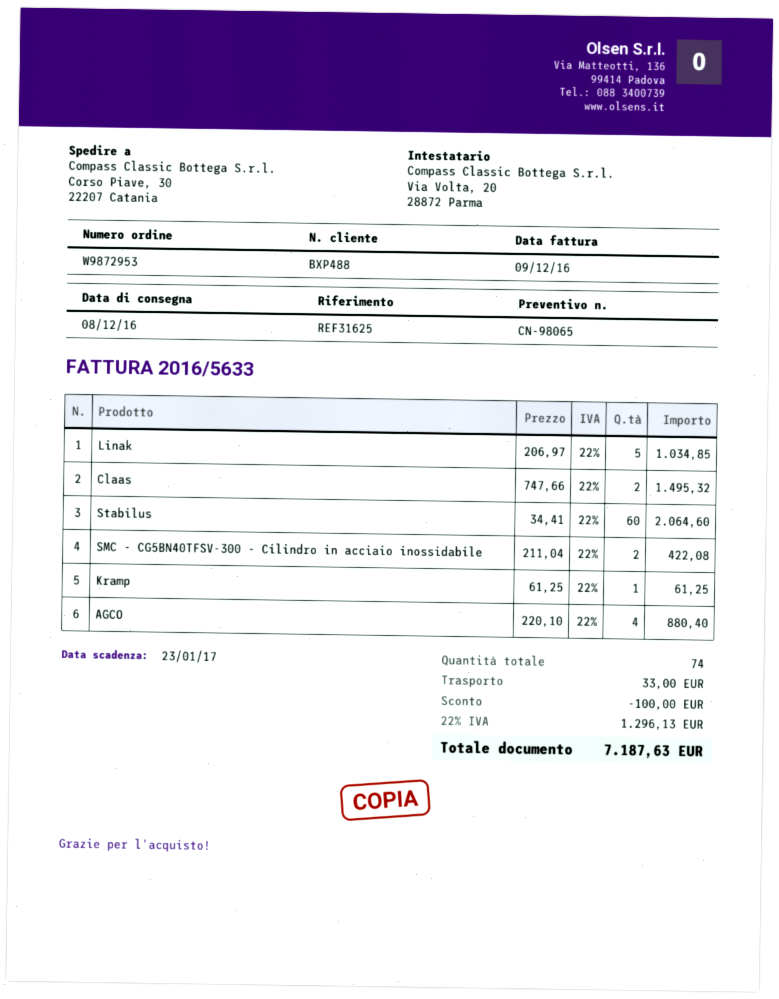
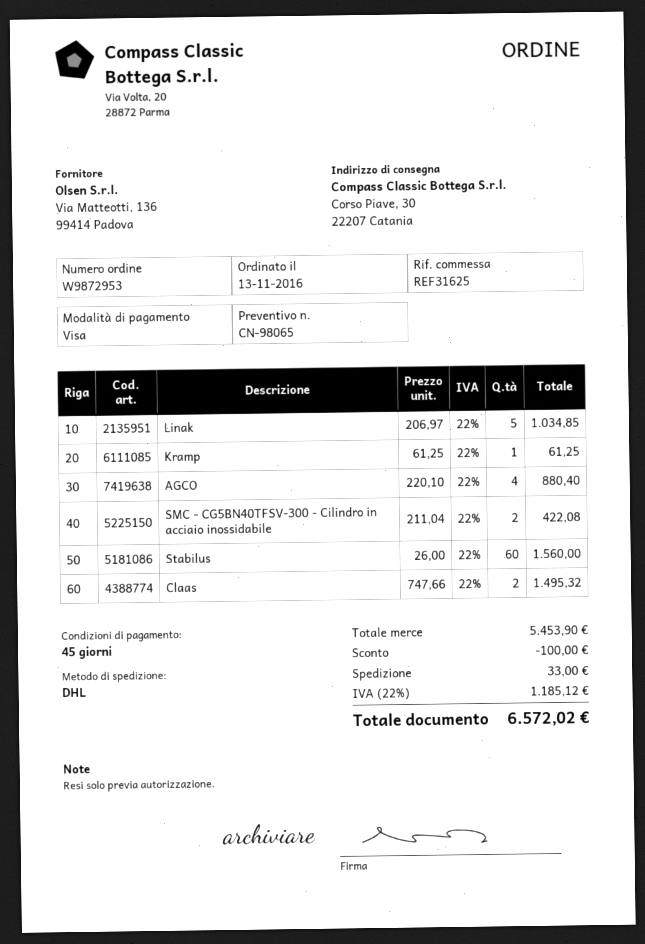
Stabilus: 60 x 34.41 = 2064.60 -> 60 x 26.00 = 1560.00
tax: 22% = 1296.13 -> 22% = 1185.12
total: 7187.63 -> 6572.02

